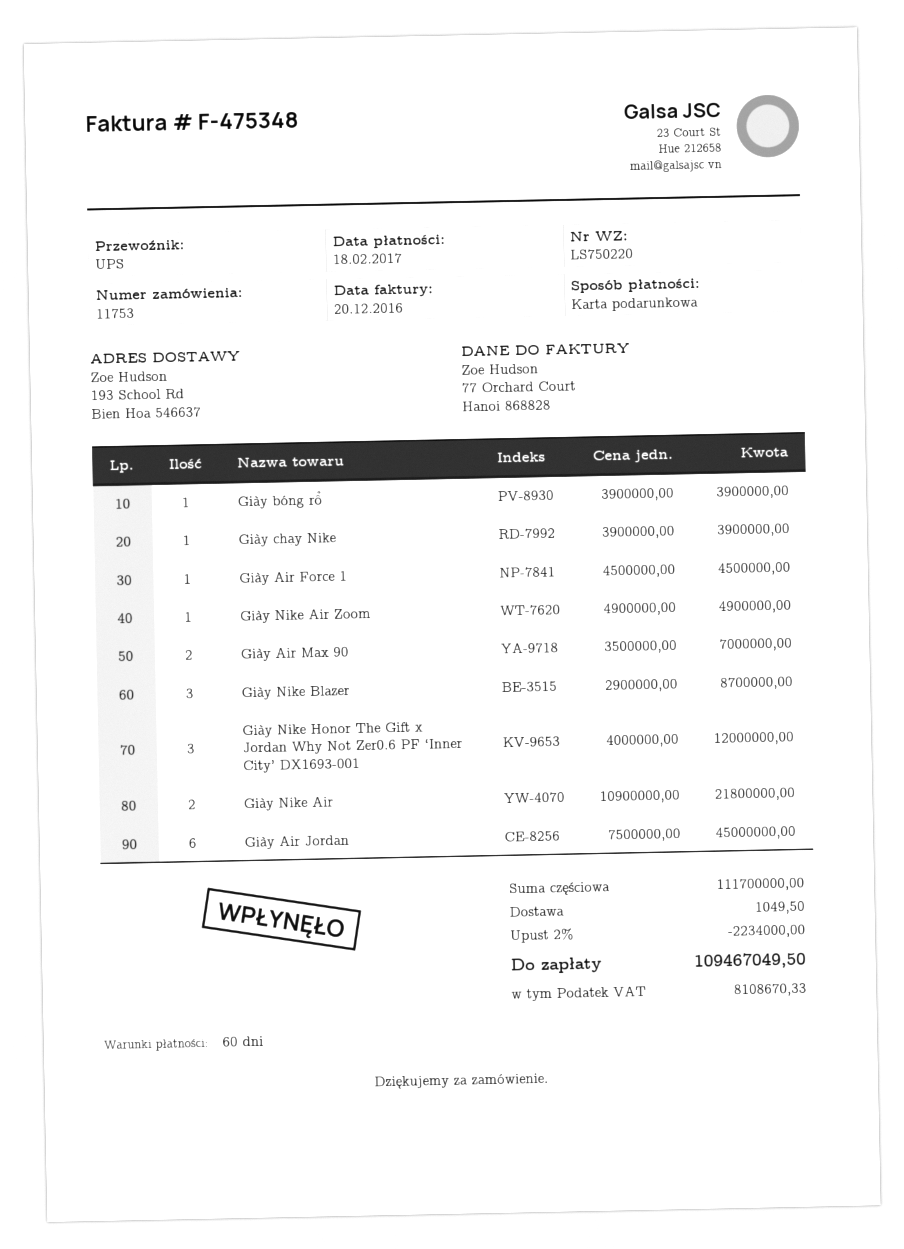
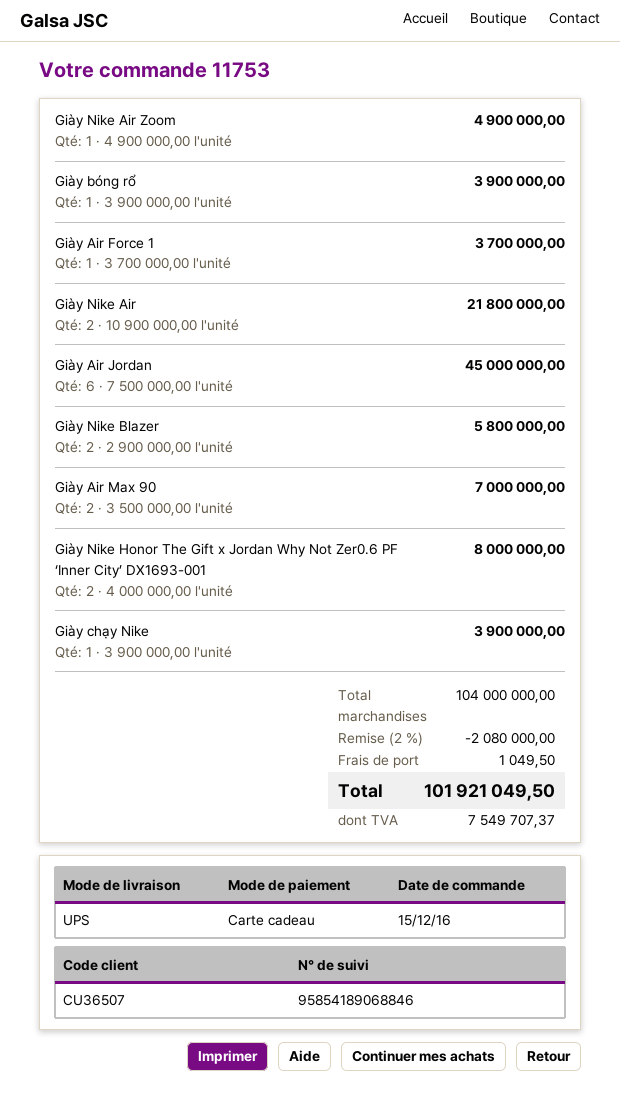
Giày Air Force 1: 1 x 4500000.00 = 4500000.00 -> 1 x 3700000.00 = 3700000.00
Giày Nike Blazer: 3 x 2900000.00 = 8700000.00 -> 2 x 2900000.00 = 5800000.00
Giày Nike Honor The Gift x Jordan Why Not Zer0.6 PF ‘Inner City’ DX1693-001: 3 x 4000000.00 = 12000000.00 -> 2 x 4000000.00 = 8000000.00
subtotal: 111700000.00 -> 104000000.00
discount: 2% = 2234000.00 -> 2% = 2080000.00
tax: 8108670.33 -> 7549707.37
total: 109467049.50 -> 101921049.50

